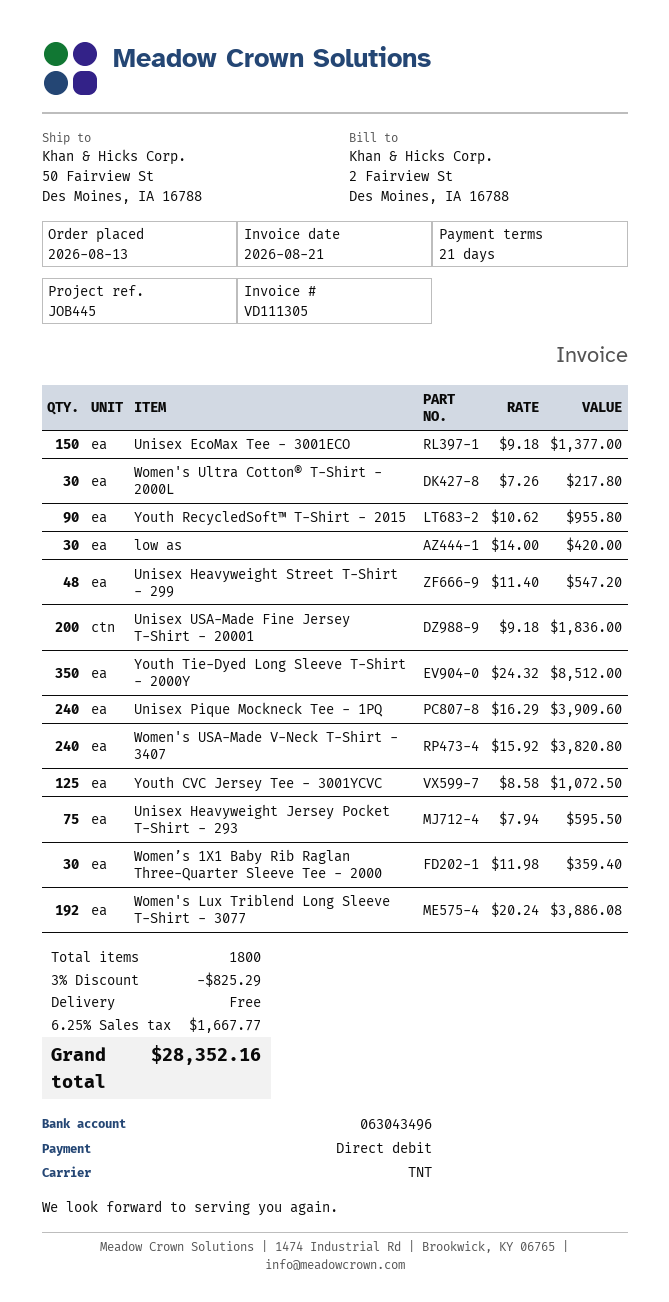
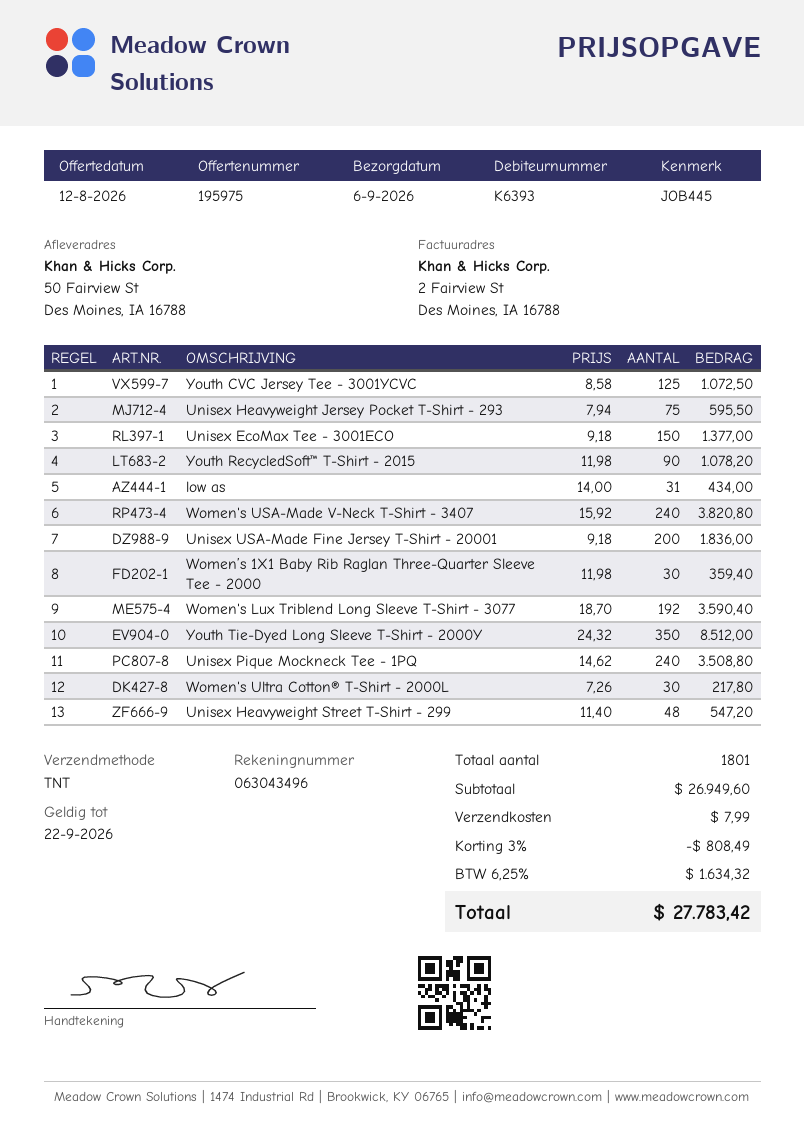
Youth RecycledSoft™ T-Shirt - 2015: 90 x 10.62 = 955.80 -> 90 x 11.98 = 1078.20
low as: 30 x 14.00 = 420.00 -> 31 x 14.00 = 434.00
Unisex Pique Mockneck Tee - 1PQ: 240 x 16.29 = 3909.60 -> 240 x 14.62 = 3508.80
Women's Lux Triblend Long Sleeve T-Shirt - 3077: 192 x 20.24 = 3886.08 -> 192 x 18.70 = 3590.40
total quantity: 1800 -> 1801
discount: 3% = 825.29 -> 3% = 808.49
shipping: 0.00 -> 7.99
tax: 6.25% = 1667.77 -> 6.25% = 1634.32
total: 28352.16 -> 27783.42

